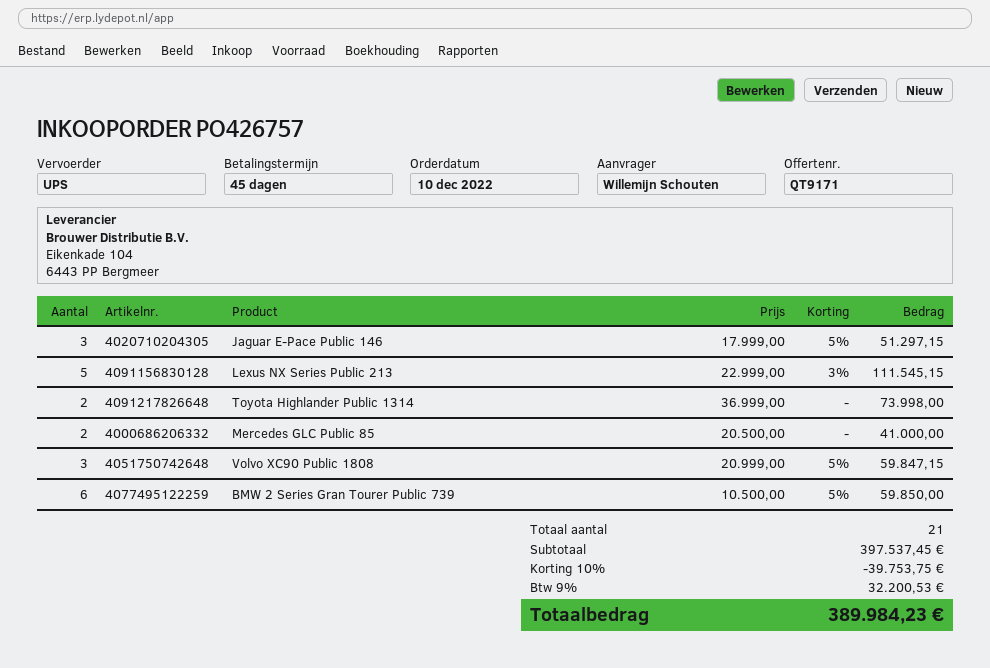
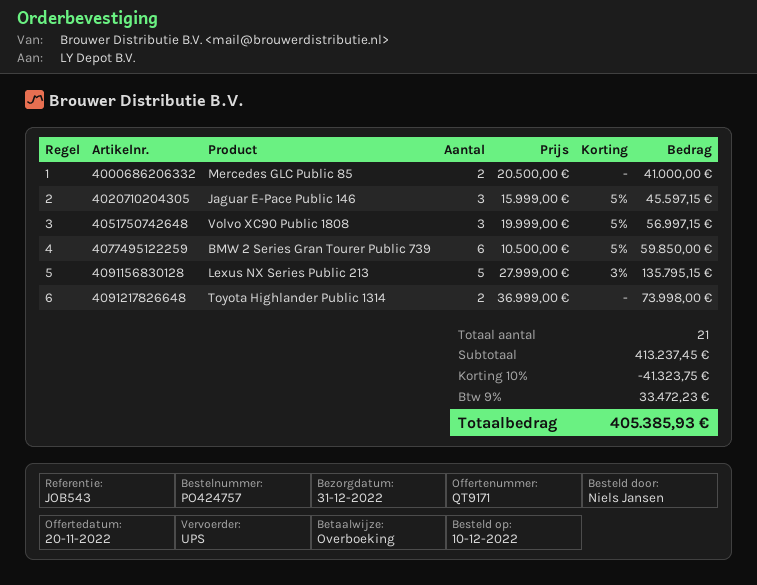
order number: PO426757 -> PO424757
ordered by: Willemijn Schouten -> Niels Jansen
Jaguar E-Pace Public 146: 3 x 17999.00 - 5% = 51297.15 -> 3 x 15999.00 - 5% = 45597.15
Lexus NX Series Public 213: 5 x 22999.00 - 3% = 111545.15 -> 5 x 27999.00 - 3% = 135795.15
Volvo XC90 Public 1808: 3 x 20999.00 - 5% = 59847.15 -> 3 x 19999.00 - 5% = 56997.15
subtotal: 397537.45 -> 413237.45
discount: 10% = 39753.75 -> 10% = 41323.75
tax: 9% = 32200.53 -> 9% = 33472.23
total: 389984.23 -> 405385.93

